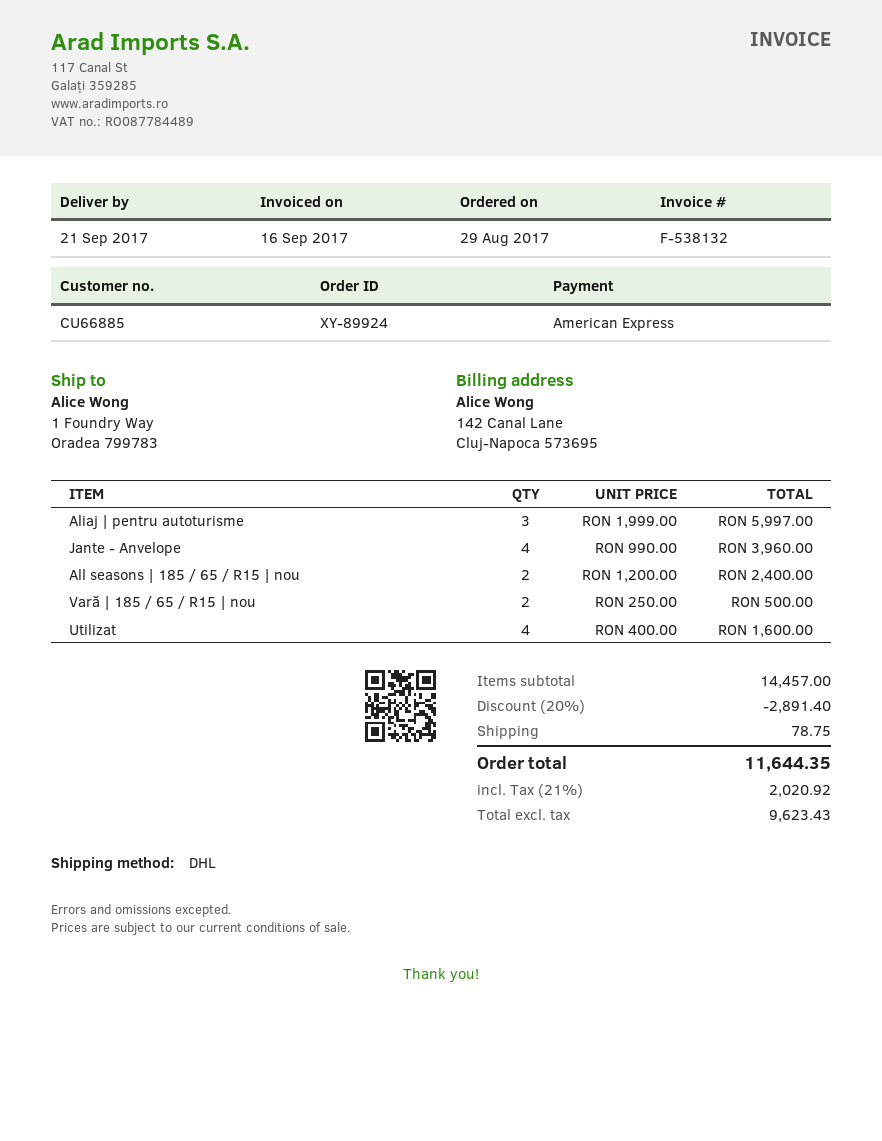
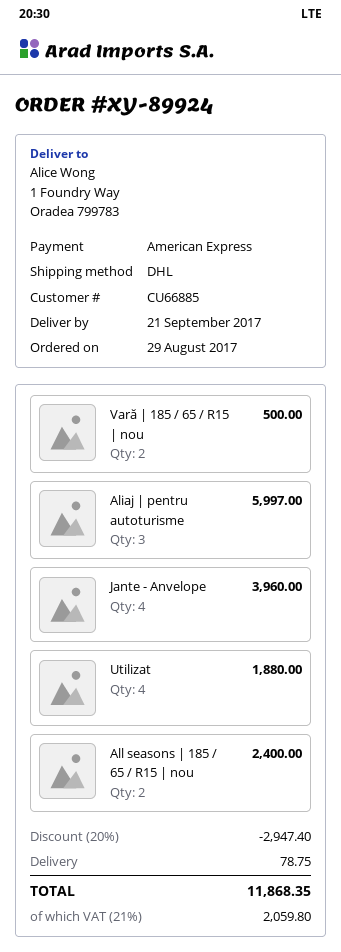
Utilizat: 4 for 1600.00 -> 4 for 1880.00
discount: 20% = 2891.40 -> 20% = 2947.40
tax: 21% = 2020.92 -> 21% = 2059.80
total: 11644.35 -> 11868.35

